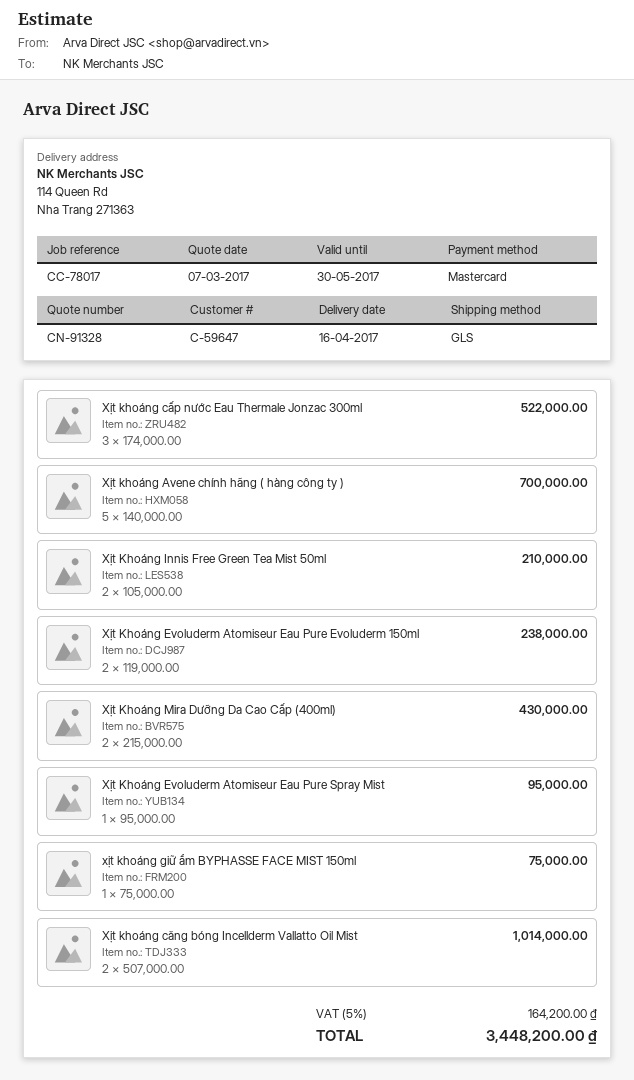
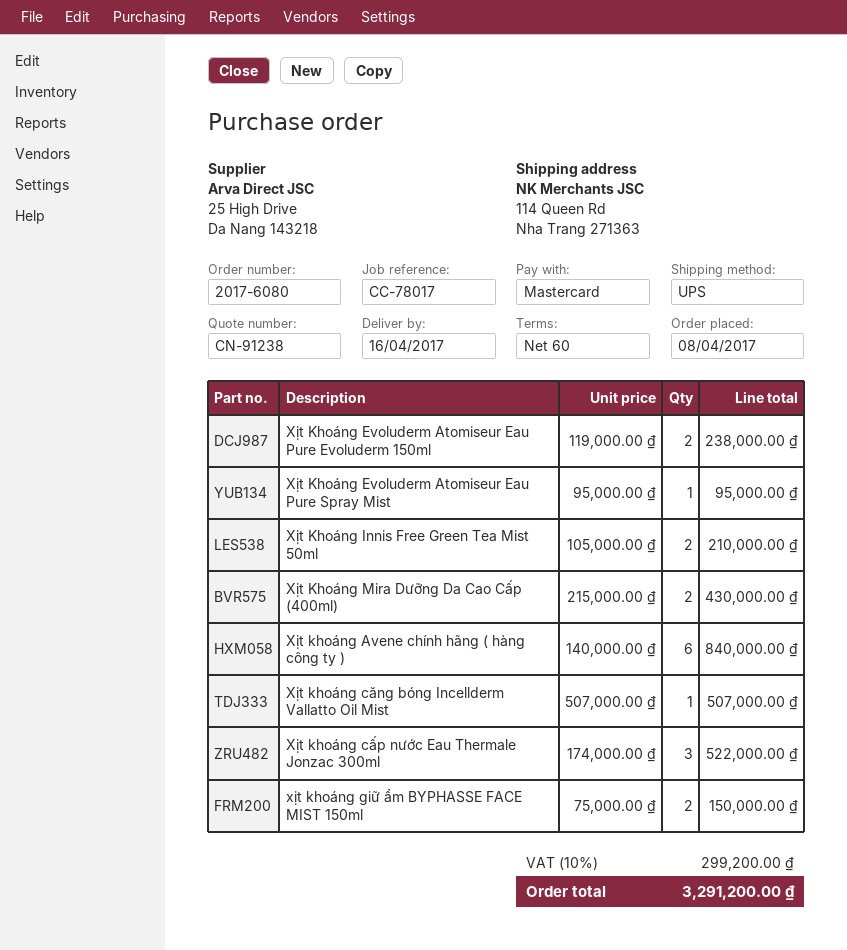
quote number: CN-91328 -> CN-91238
shipping method: GLS -> UPS
Xịt khoáng Avene chính hãng ( hàng công ty ): 5 x 140000.00 = 700000.00 -> 6 x 140000.00 = 840000.00
xịt khoáng giữ ẩm BYPHASSE FACE MIST 150ml: 1 x 75000.00 = 75000.00 -> 2 x 75000.00 = 150000.00
Xịt khoáng căng bóng Incellderm Vallatto Oil Mist: 2 x 507000.00 = 1014000.00 -> 1 x 507000.00 = 507000.00
tax: 5% = 164200.00 -> 10% = 299200.00
total: 3448200.00 -> 3291200.00

